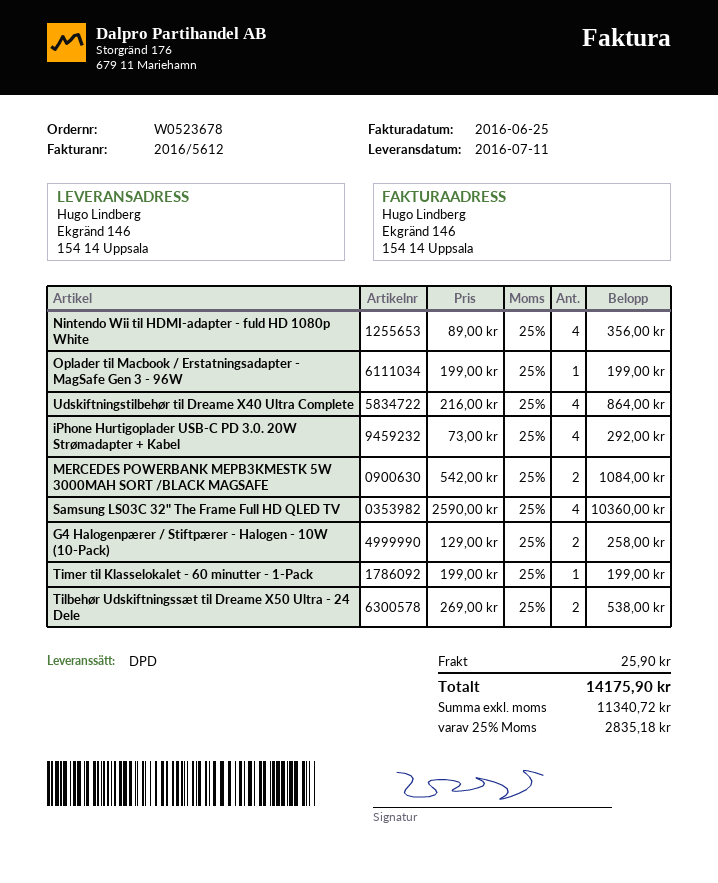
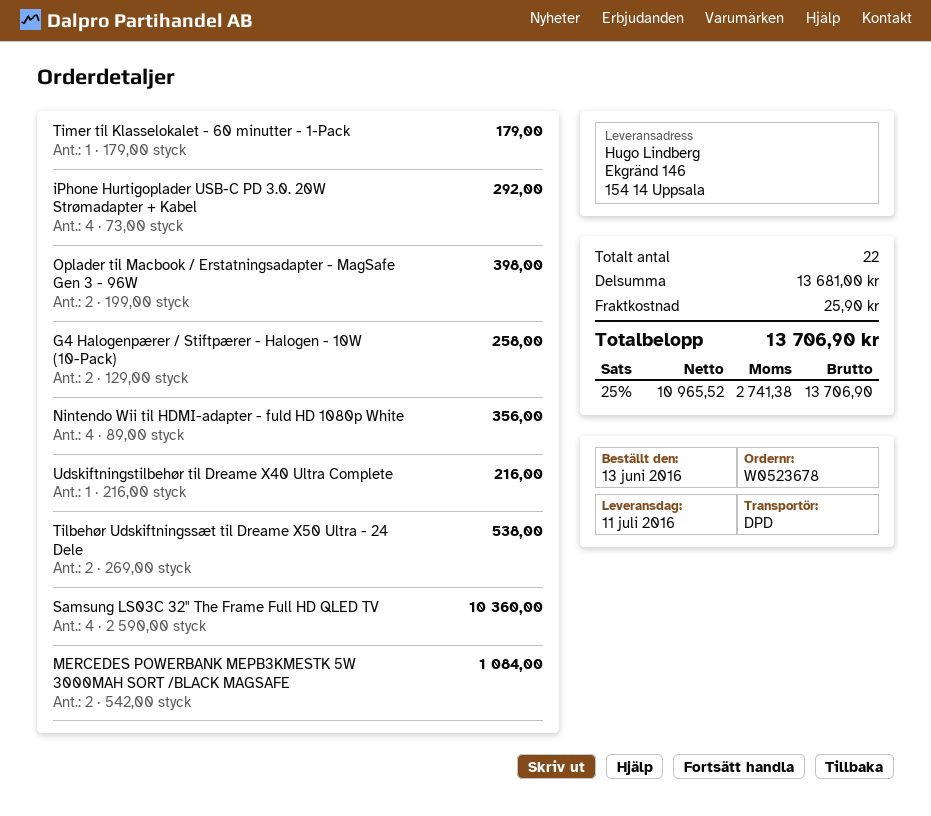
Oplader til Macbook / Erstatningsadapter - MagSafe Gen 3 - 96W: 1 x 199.00 = 199.00 -> 2 x 199.00 = 398.00
Udskiftningstilbehør til Dreame X40 Ultra Complete: 4 x 216.00 = 864.00 -> 1 x 216.00 = 216.00
Timer til Klasselokalet - 60 minutter - 1-Pack: 1 x 199.00 = 199.00 -> 1 x 179.00 = 179.00
net: 11340.72 -> 10965.52
tax: 25% = 2835.18 -> 25% = 2741.38
total: 14175.90 -> 13706.90

